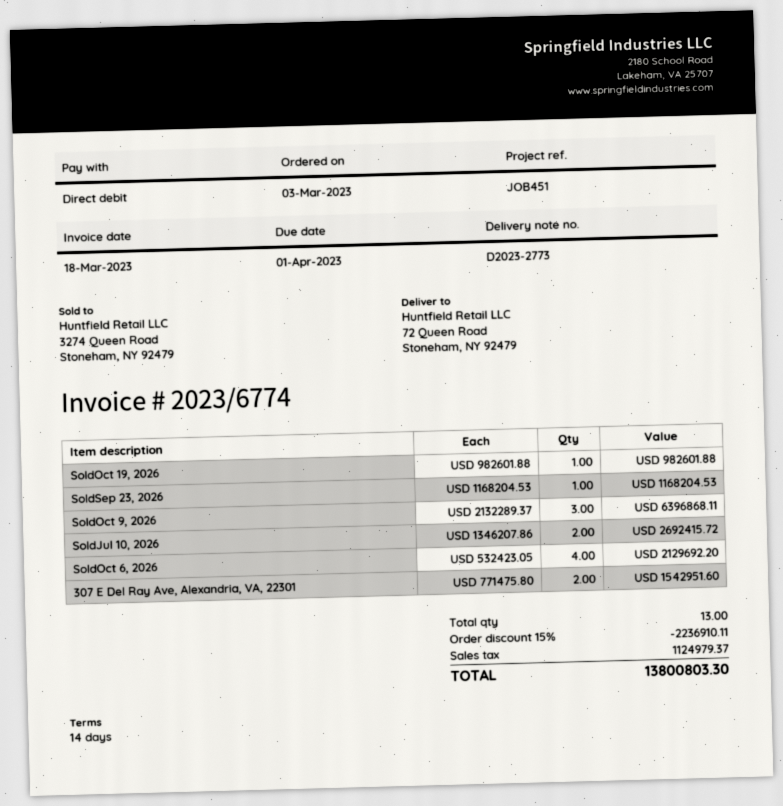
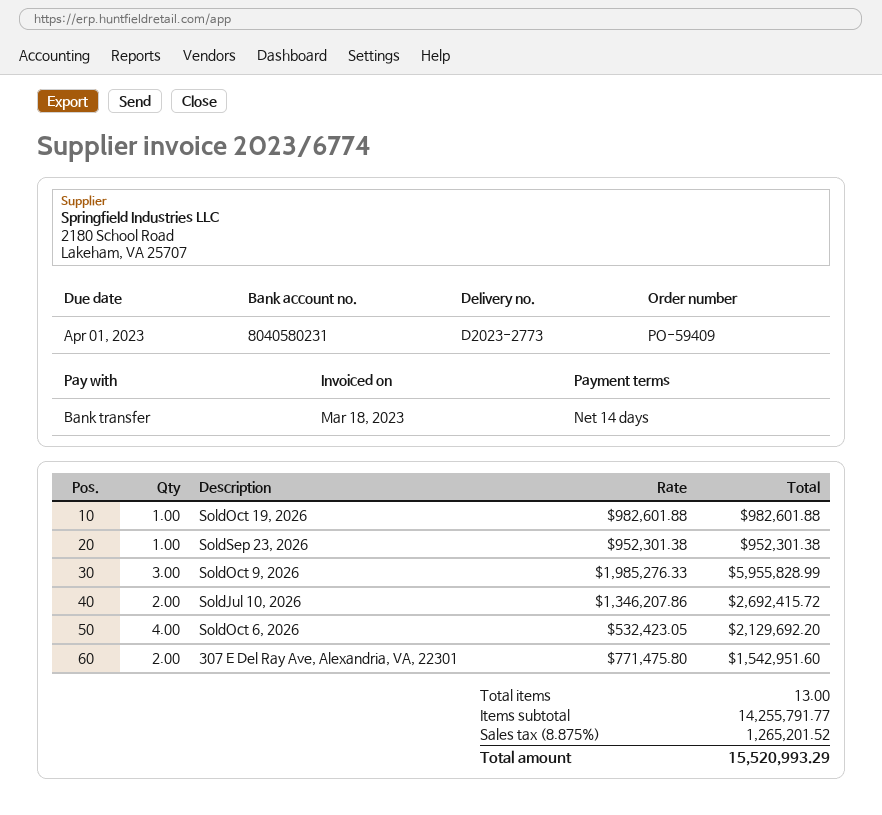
payment method: direct debit -> bank transfer
SoldSep 23, 2026: 1 x 1168204.53 = 1168204.53 -> 1 x 952301.38 = 952301.38
SoldOct 9, 2026: 3 x 2132289.37 = 6396868.11 -> 3 x 1985276.33 = 5955828.99
discount: 15% = 2236910.11 -> none
tax: 1124979.37 -> 1265201.52
total: 13800803.30 -> 15520993.29

